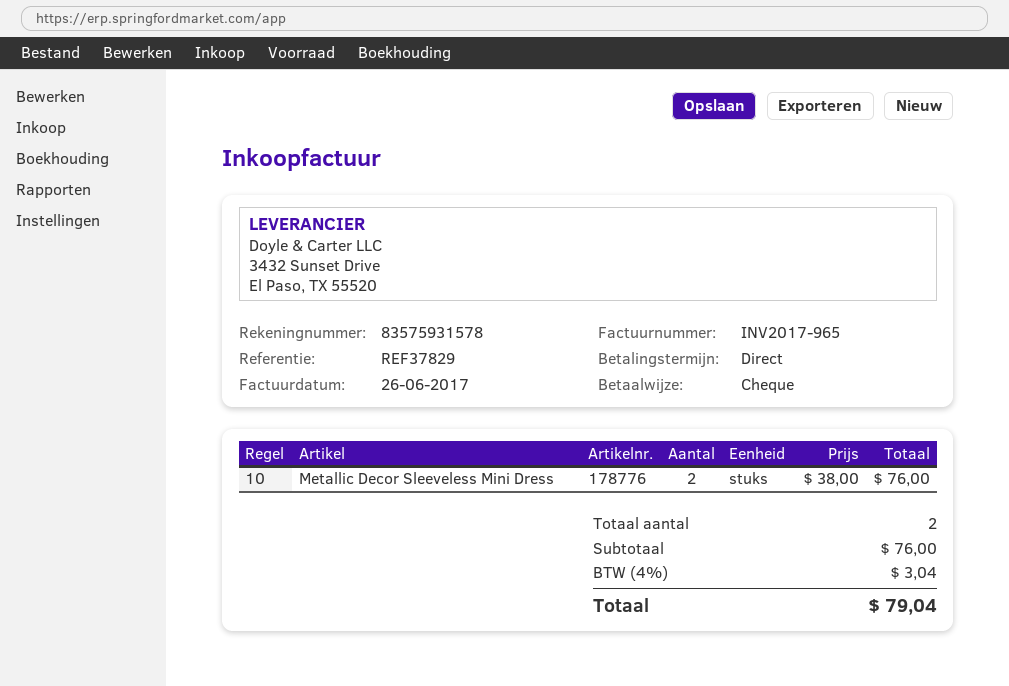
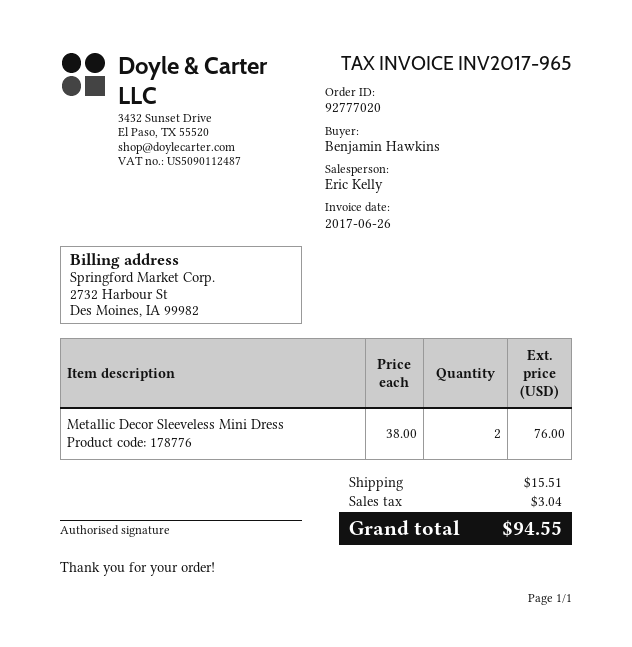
shipping: none -> 15.51
total: 79.04 -> 94.55

